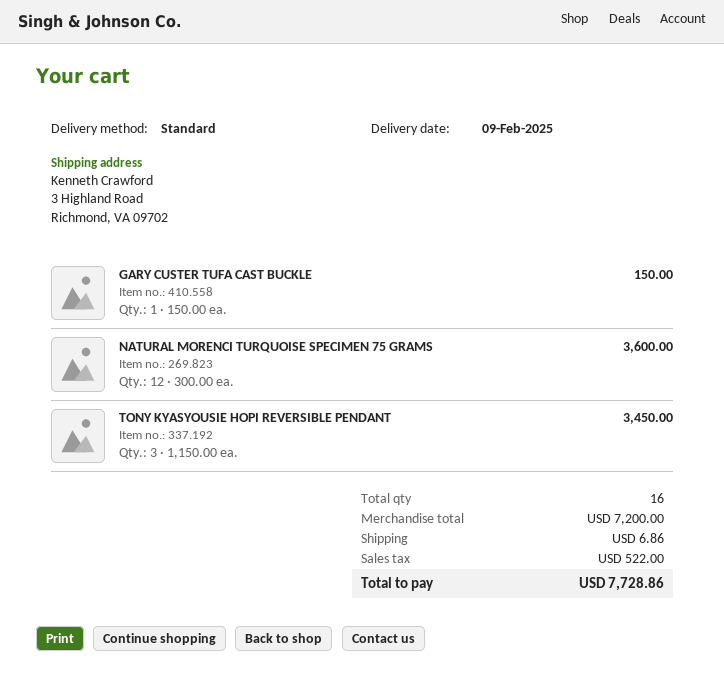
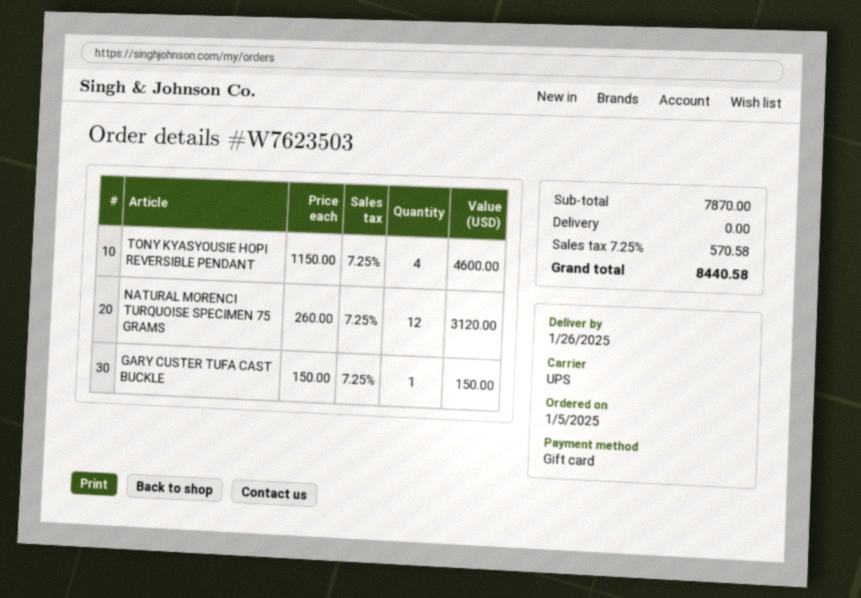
delivery date: 2025-02-09 -> 2025-01-26
shipping method: standard -> UPS
NATURAL MORENCI TURQUOISE SPECIMEN 75 GRAMS: 12 x 300.00 = 3600.00 -> 12 x 260.00 = 3120.00
TONY KYASYOUSIE HOPI REVERSIBLE PENDANT: 3 x 1150.00 = 3450.00 -> 4 x 1150.00 = 4600.00
subtotal: 7200.00 -> 7870.00
shipping: 6.86 -> 0.00
tax: 522.00 -> 570.58
total: 7728.86 -> 8440.58

